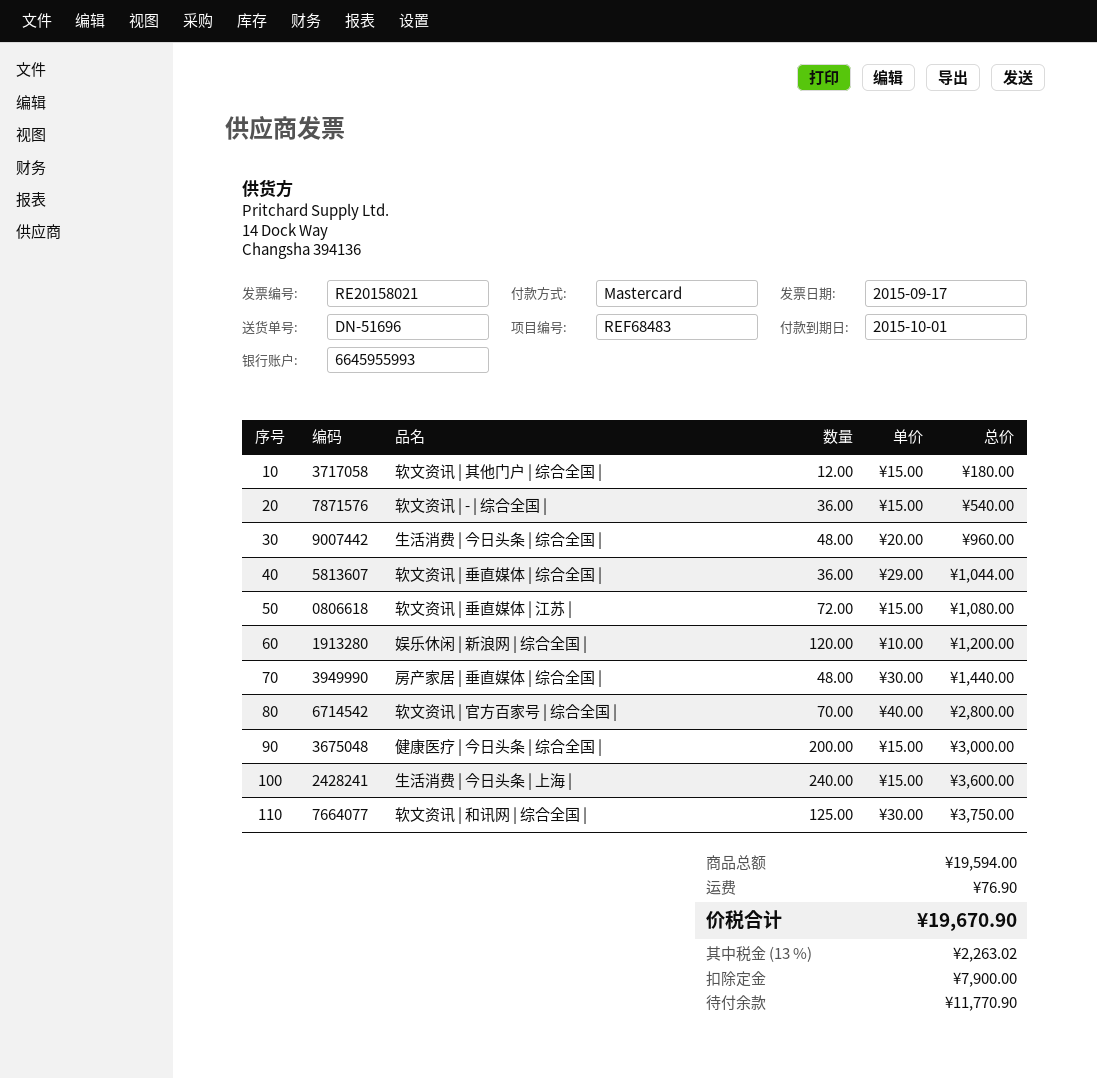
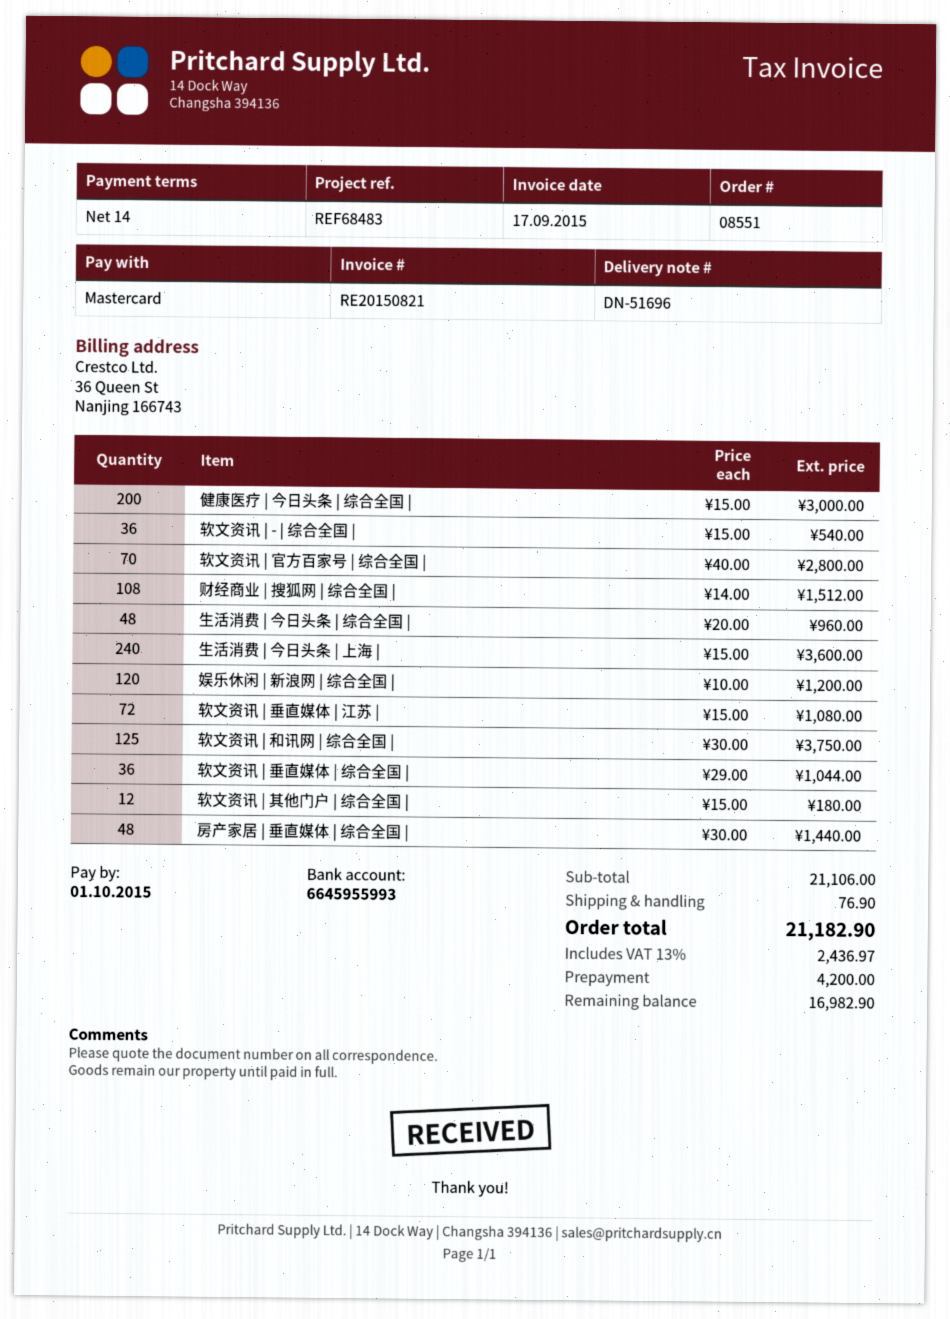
invoice number: RE20158021 -> RE20150821
财经商业 | 搜狐网 | 综合全国 |: none -> 108 x 14.00 = 1512.00
subtotal: 19594.00 -> 21106.00
tax: 13% = 2263.02 -> 13% = 2436.97
total: 19670.90 -> 21182.90
deposit: 7900.00 -> 4200.00
balance: 11770.90 -> 16982.90

